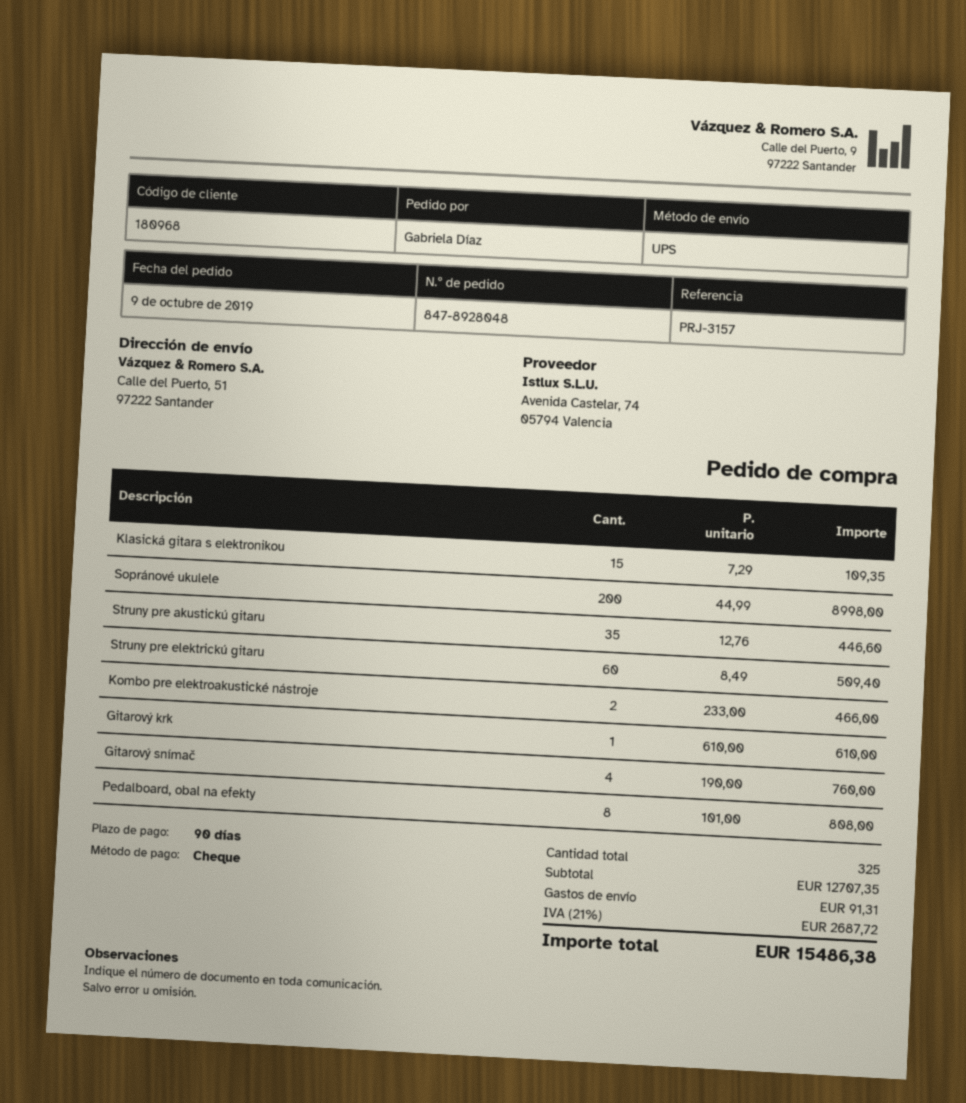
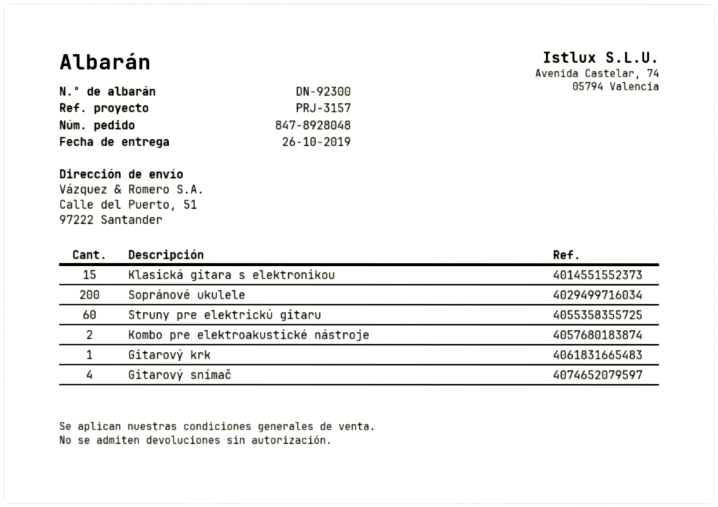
Struny pre akustickú gitaru: 35 -> none
Pedalboard, obal na efekty: 8 -> none

